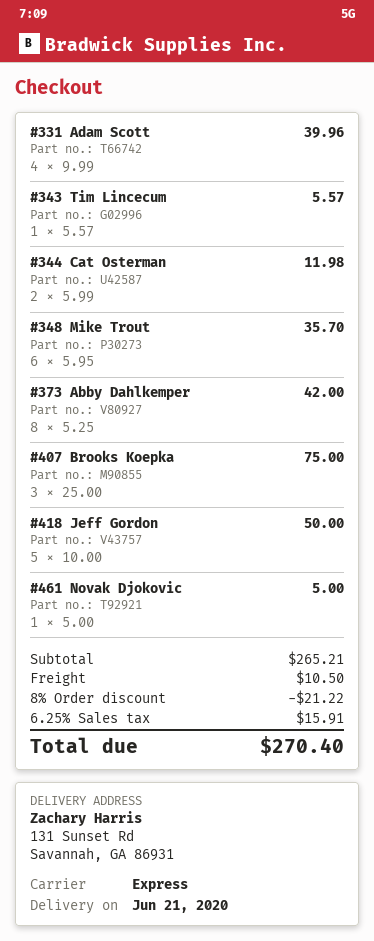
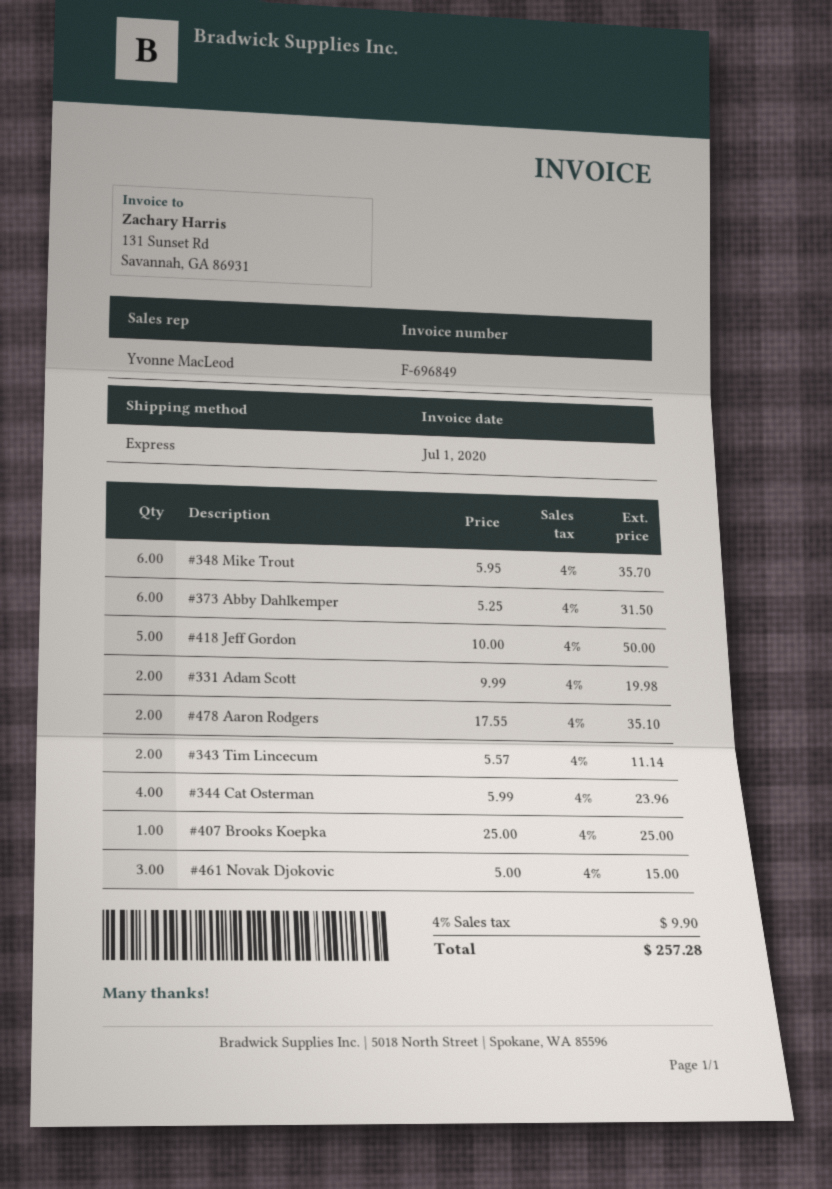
#331 Adam Scott: 4 x 9.99 = 39.96 -> 2 x 9.99 = 19.98
#343 Tim Lincecum: 1 x 5.57 = 5.57 -> 2 x 5.57 = 11.14
#344 Cat Osterman: 2 x 5.99 = 11.98 -> 4 x 5.99 = 23.96
#373 Abby Dahlkemper: 8 x 5.25 = 42.00 -> 6 x 5.25 = 31.50
#407 Brooks Koepka: 3 x 25.00 = 75.00 -> 1 x 25.00 = 25.00
#461 Novak Djokovic: 1 x 5.00 = 5.00 -> 3 x 5.00 = 15.00
#478 Aaron Rodgers: none -> 2 x 17.55 = 35.10
discount: 8% = 21.22 -> none
shipping: 10.50 -> none
tax: 6.25% = 15.91 -> 4% = 9.90
total: 270.40 -> 257.28

